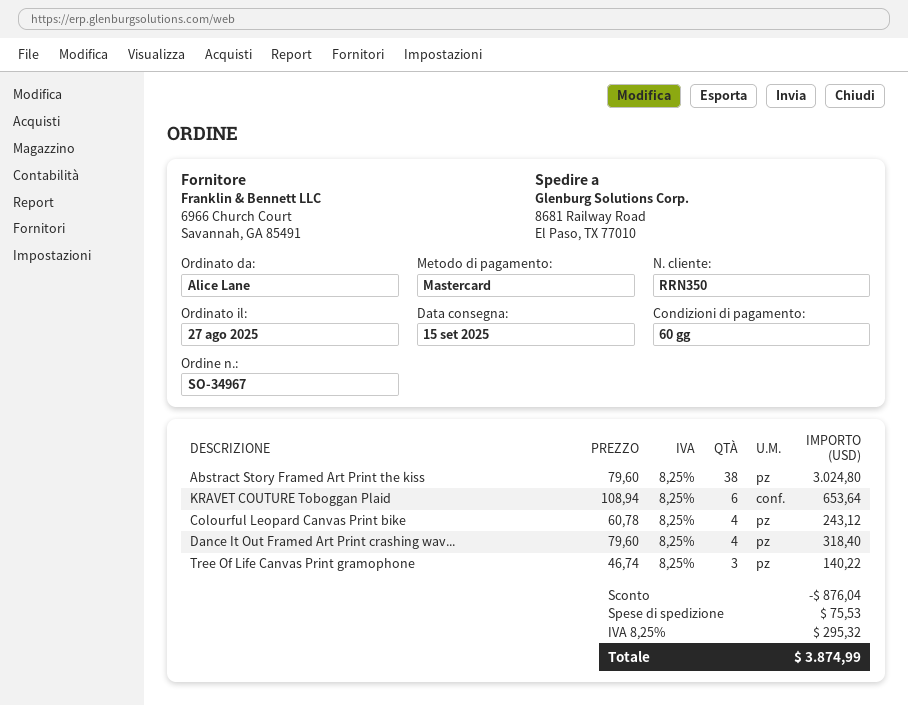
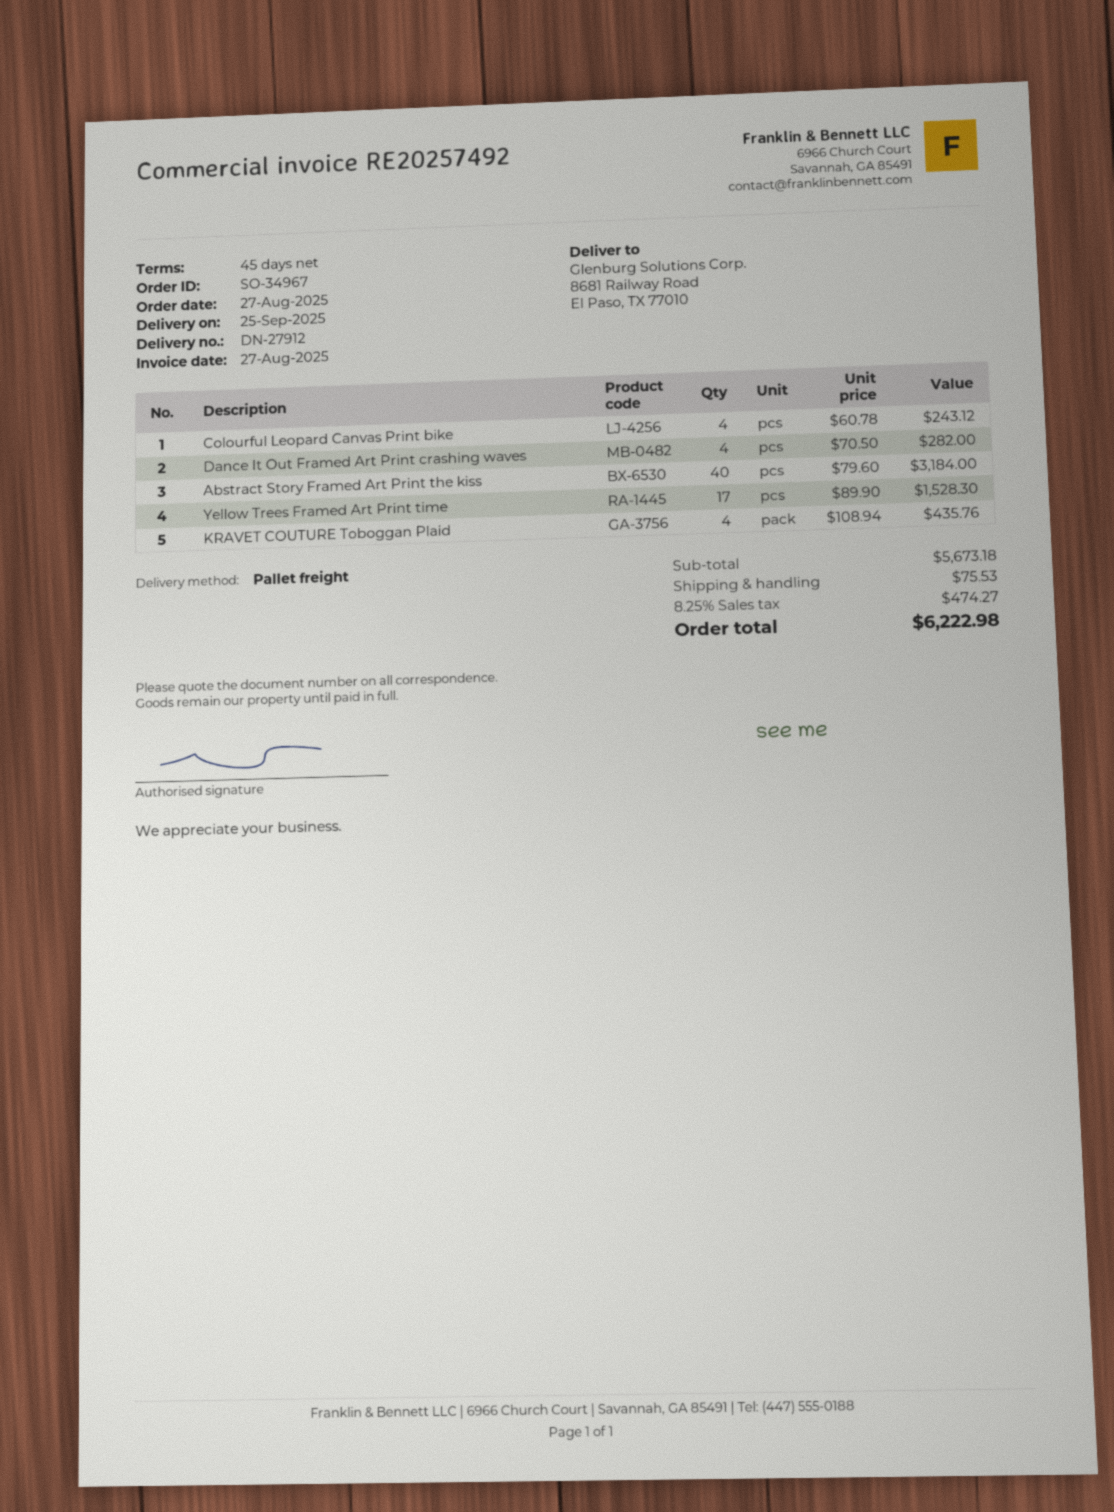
delivery date: 2025-09-15 -> 2025-09-25
payment terms: 60 days -> 45 days
Abstract Story Framed Art Print the kiss: 38 x 79.60 = 3024.80 -> 40 x 79.60 = 3184.00
KRAVET COUTURE Toboggan Plaid: 6 x 108.94 = 653.64 -> 4 x 108.94 = 435.76
Dance It Out Framed Art Print crashing wav...: 4 x 79.60 = 318.40 -> 4 x 70.50 = 282.00
Tree Of Life Canvas Print gramophone: 3 x 46.74 = 140.22 -> none
Yellow Trees Framed Art Print time: none -> 17 x 89.90 = 1528.30
discount: 876.04 -> none
tax: 8.25% = 295.32 -> 8.25% = 474.27
total: 3874.99 -> 6222.98

